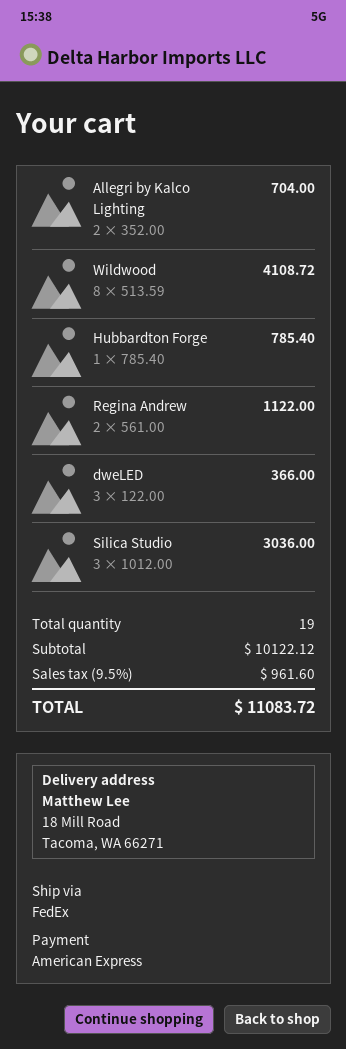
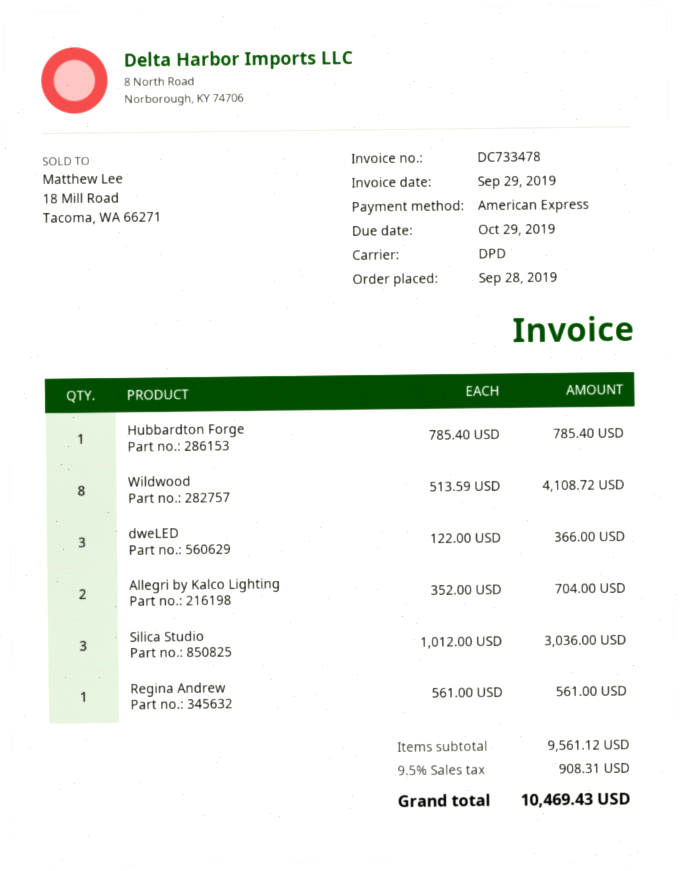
shipping method: FedEx -> DPD
Regina Andrew: 2 x 561.00 = 1122.00 -> 1 x 561.00 = 561.00
subtotal: 10122.12 -> 9561.12
tax: 9.5% = 961.60 -> 9.5% = 908.31
total: 11083.72 -> 10469.43

